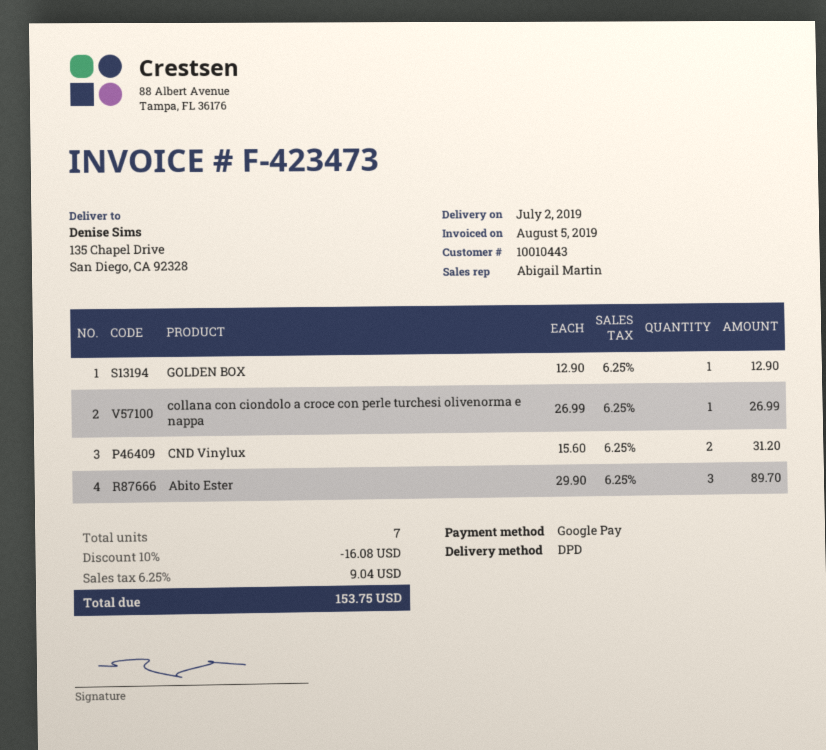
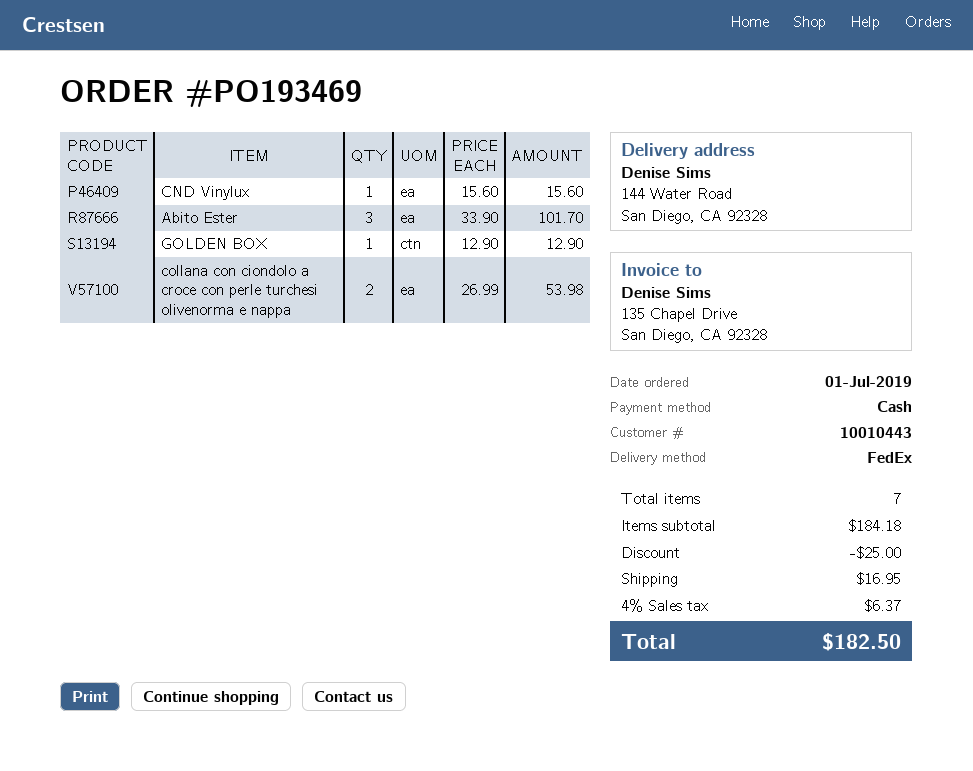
payment method: Google Pay -> cash
shipping method: DPD -> FedEx
ship to: 135 Chapel Drive, San Diego, CA 92328 -> 144 Water Road, San Diego, CA 92328
collana con ciondolo a croce con perle turchesi olivenorma e nappa: 1 x 26.99 = 26.99 -> 2 x 26.99 = 53.98
CND Vinylux: 2 x 15.60 = 31.20 -> 1 x 15.60 = 15.60
Abito Ester: 3 x 29.90 = 89.70 -> 3 x 33.90 = 101.70
discount: 16.08 -> 25.00
shipping: none -> 16.95
tax: 6.25% = 9.04 -> 4% = 6.37
total: 153.75 -> 182.50

